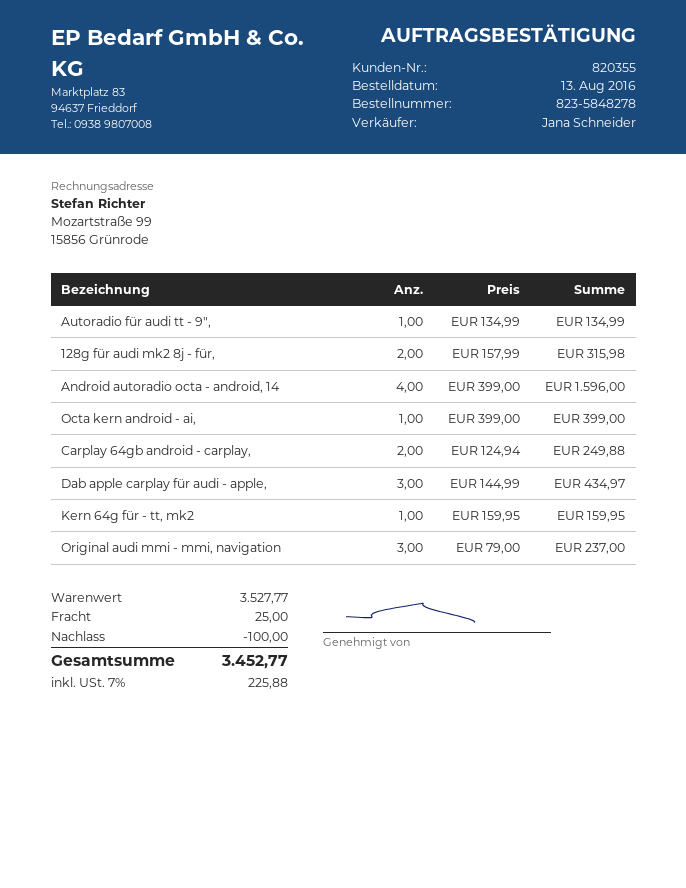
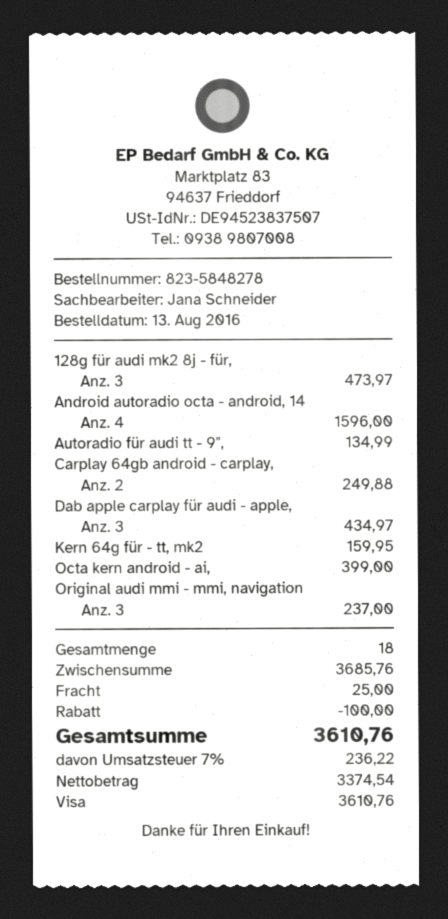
128g für audi mk2 8j - für,: 2 for 315.98 -> 3 for 473.97
subtotal: 3527.77 -> 3685.76
tax: 7% = 225.88 -> 7% = 236.22
total: 3452.77 -> 3610.76

